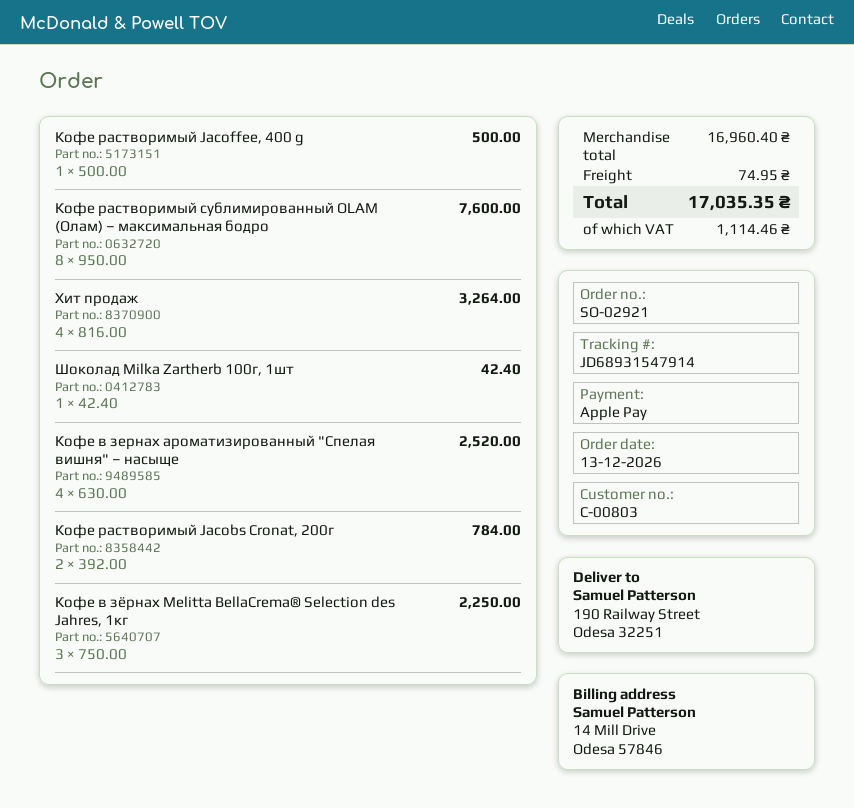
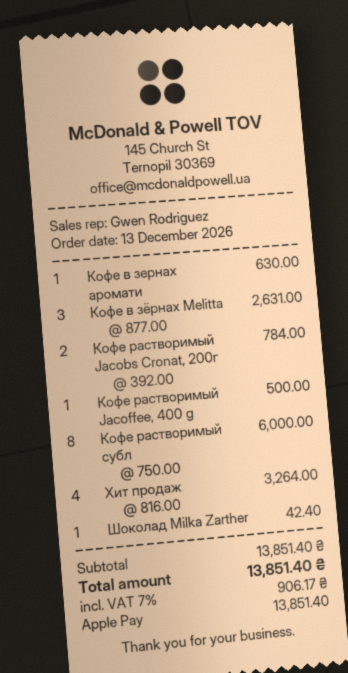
Кофе растворимый сублимированный OLAM (Олам) – максимальная бодро: 8 x 950.00 = 7600.00 -> 8 x 750.00 = 6000.00
Кофе в зернах ароматизированный "Спелая вишня" – насыще: 4 x 630.00 = 2520.00 -> 1 x 630.00 = 630.00
Кофе в зёрнах Melitta BellaCrema® Selection des Jahres, 1кг: 3 x 750.00 = 2250.00 -> 3 x 877.00 = 2631.00
subtotal: 16960.40 -> 13851.40
shipping: 74.95 -> none
tax: 1114.46 -> 906.17
total: 17035.35 -> 13851.40

